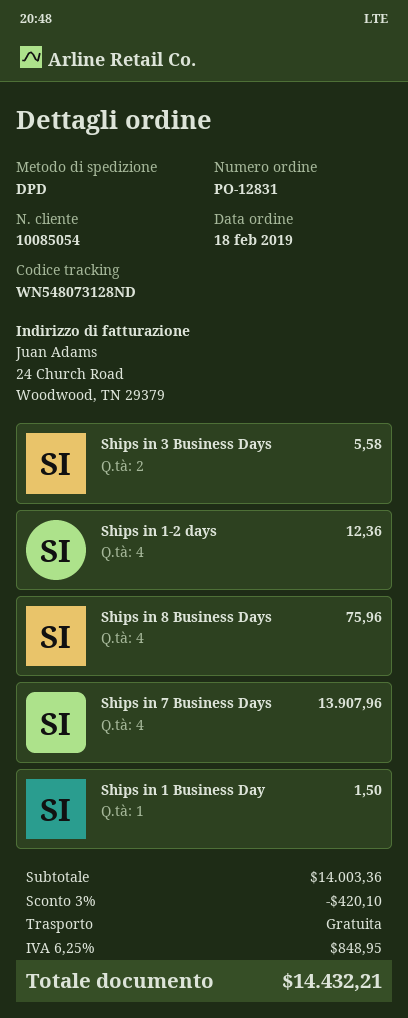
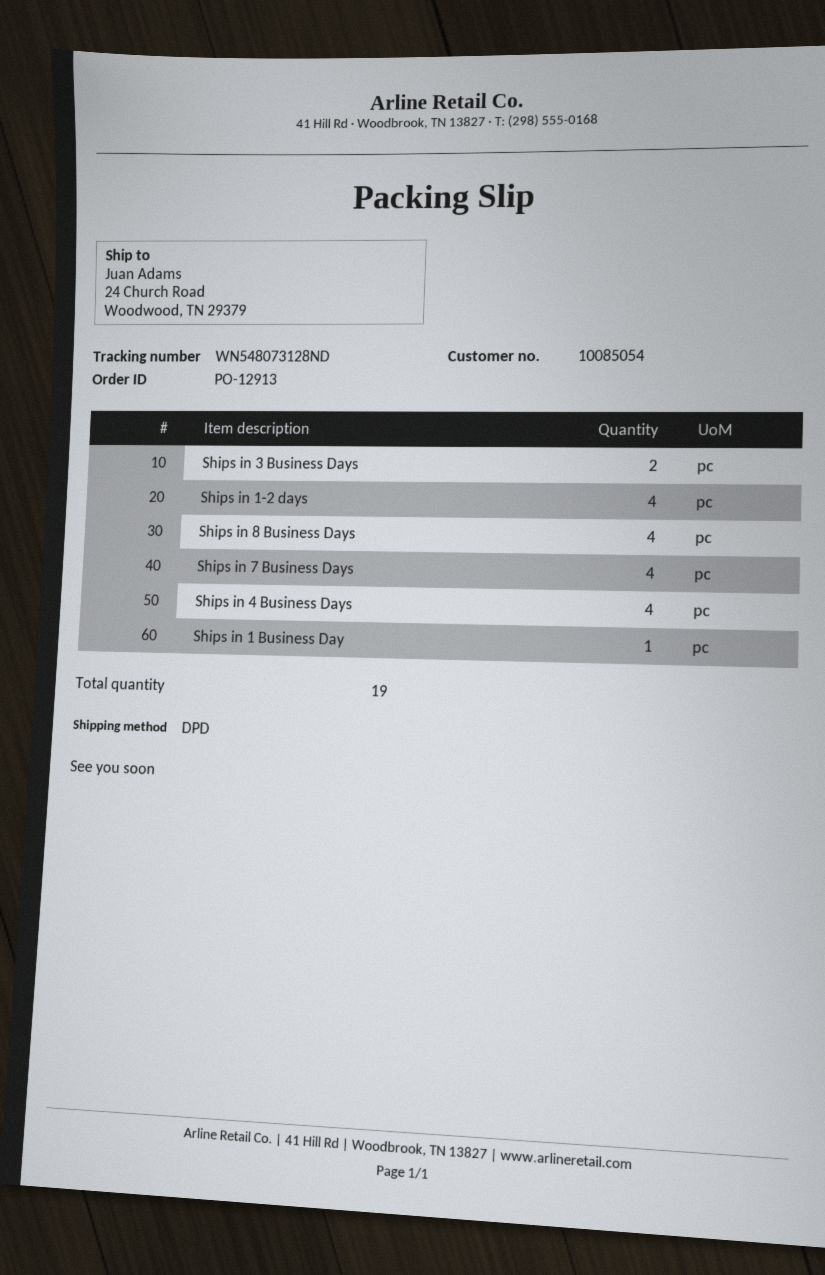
order number: PO-12831 -> PO-12913
Ships in 4 Business Days: none -> 4

